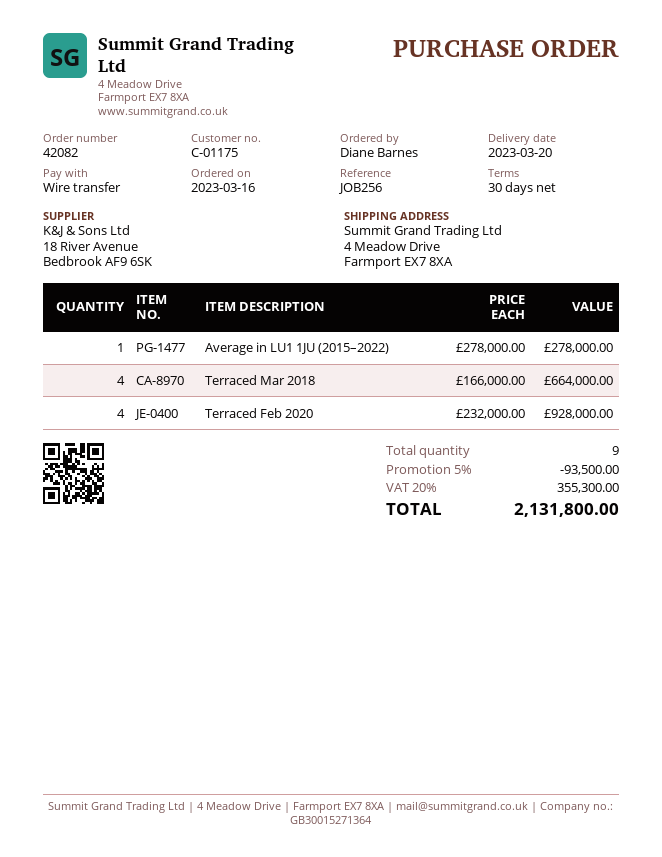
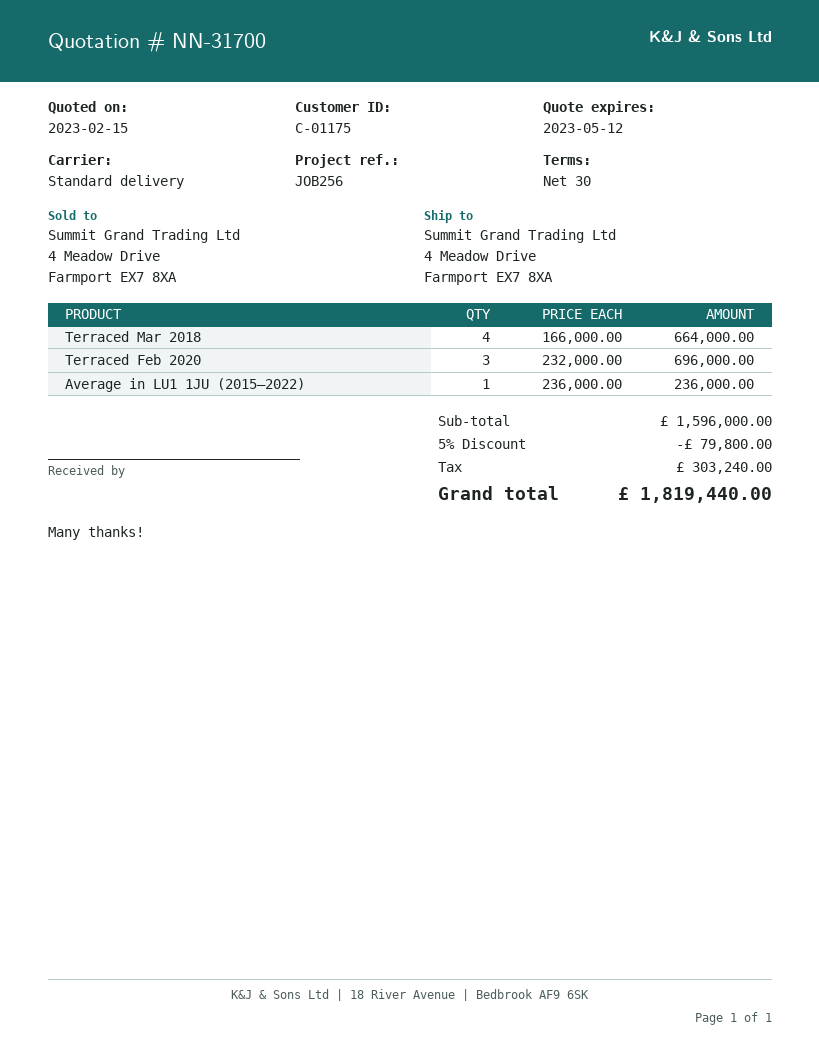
Average in LU1 1JU (2015–2022): 1 x 278000.00 = 278000.00 -> 1 x 236000.00 = 236000.00
Terraced Feb 2020: 4 x 232000.00 = 928000.00 -> 3 x 232000.00 = 696000.00
discount: 5% = 93500.00 -> 5% = 79800.00
tax: 355300.00 -> 303240.00
total: 2131800.00 -> 1819440.00

